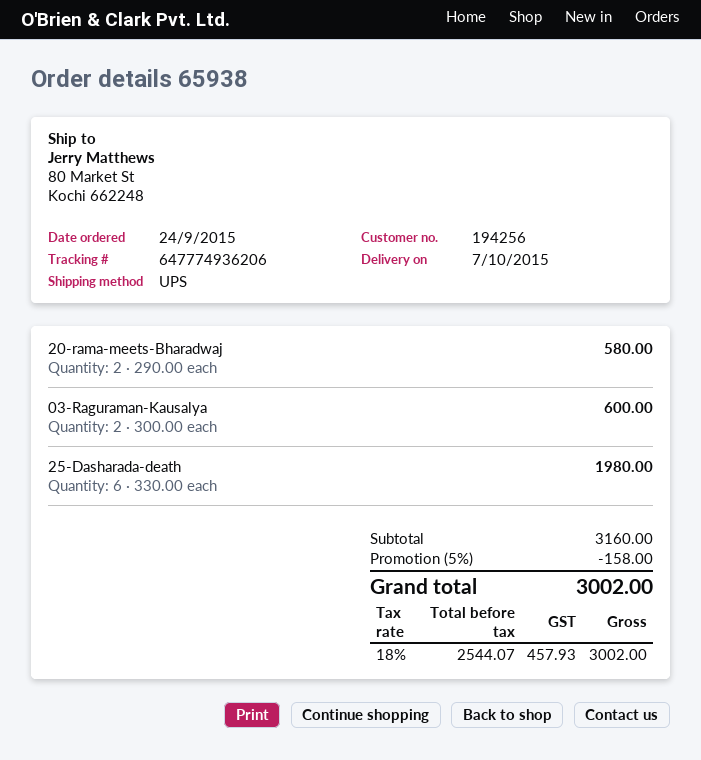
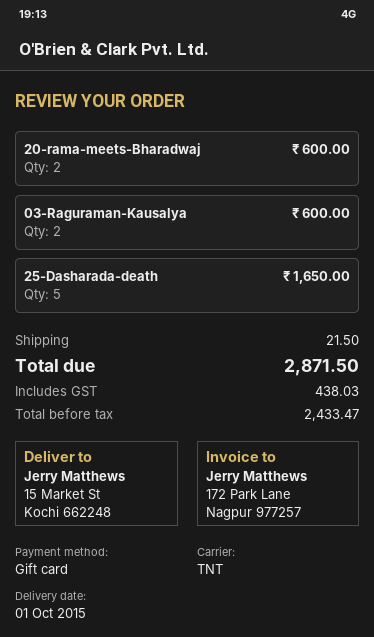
delivery date: 2015-10-07 -> 2015-10-01
shipping method: UPS -> TNT
ship to: 80 Market St, Kochi 662248 -> 15 Market St, Kochi 662248
20-rama-meets-Bharadwaj: 2 for 580.00 -> 2 for 600.00
25-Dasharada-death: 6 for 1980.00 -> 5 for 1650.00
discount: 5% = 158.00 -> none
shipping: none -> 21.50
net: 2544.07 -> 2433.47
tax: 457.93 -> 438.03
total: 3002.00 -> 2871.50

